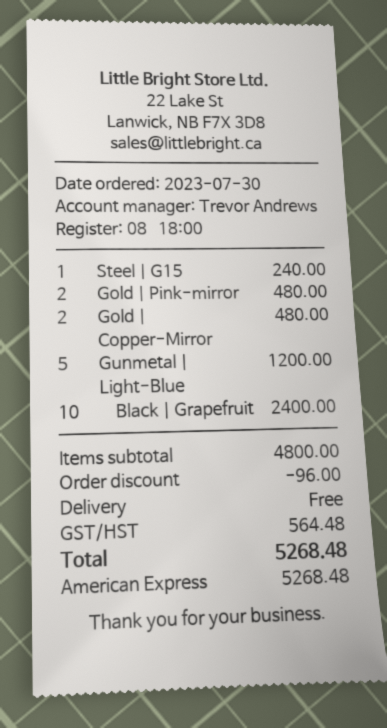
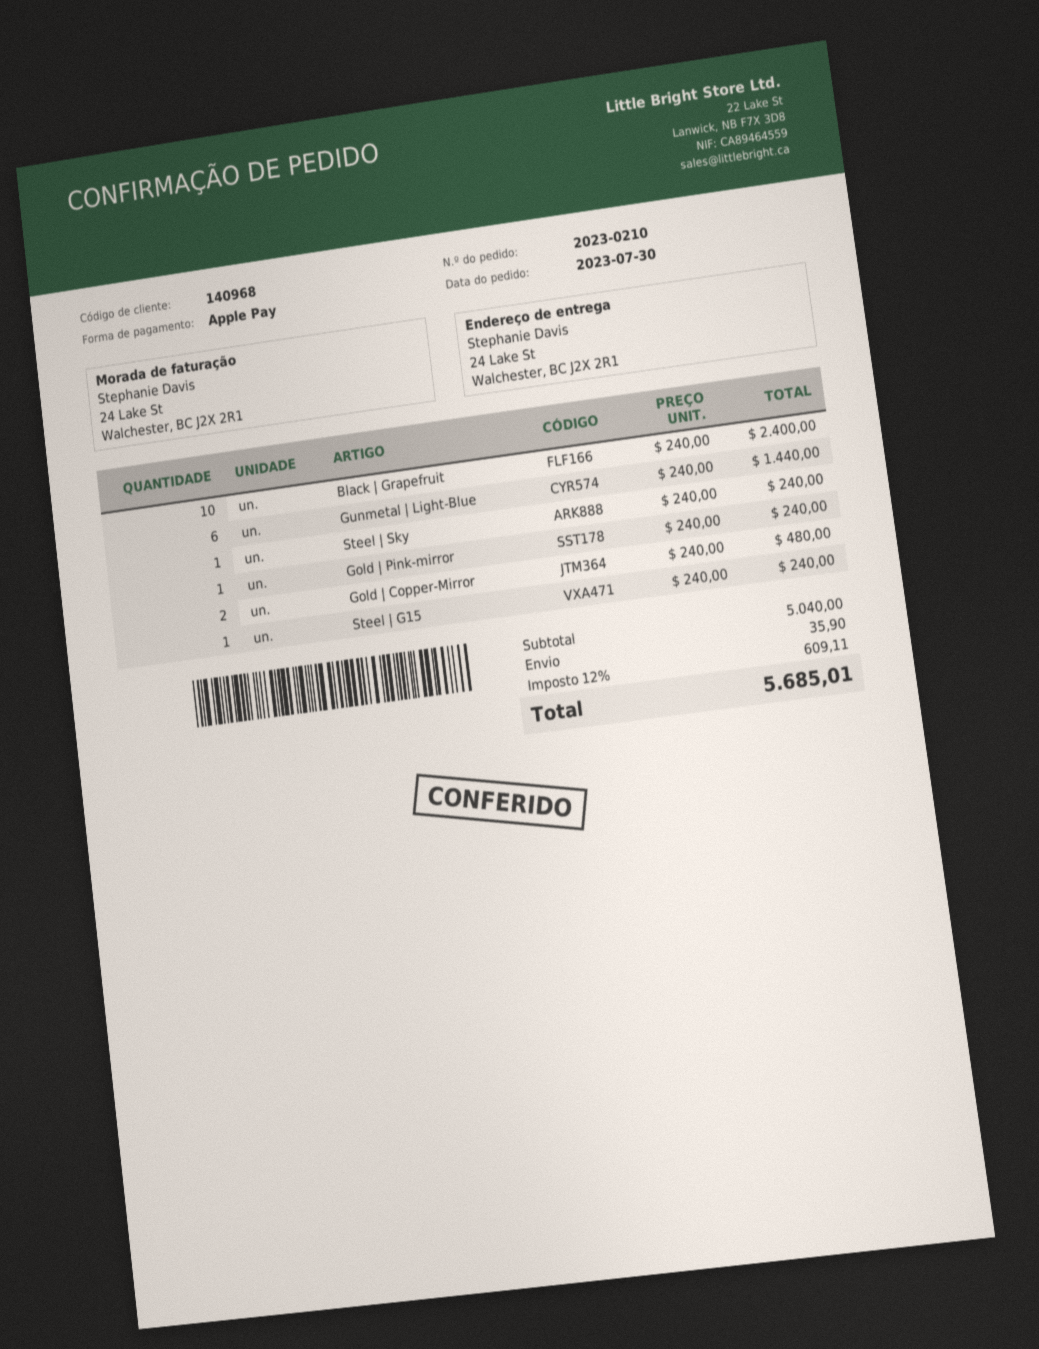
payment method: American Express -> Apple Pay
Gold | Pink-mirror: 2 for 480.00 -> 1 for 240.00
Gunmetal | Light-Blue: 5 for 1200.00 -> 6 for 1440.00
Steel | Sky: none -> 1 for 240.00
subtotal: 4800.00 -> 5040.00
discount: 96.00 -> none
shipping: 0.00 -> 35.90
tax: 564.48 -> 609.11
total: 5268.48 -> 5685.01

